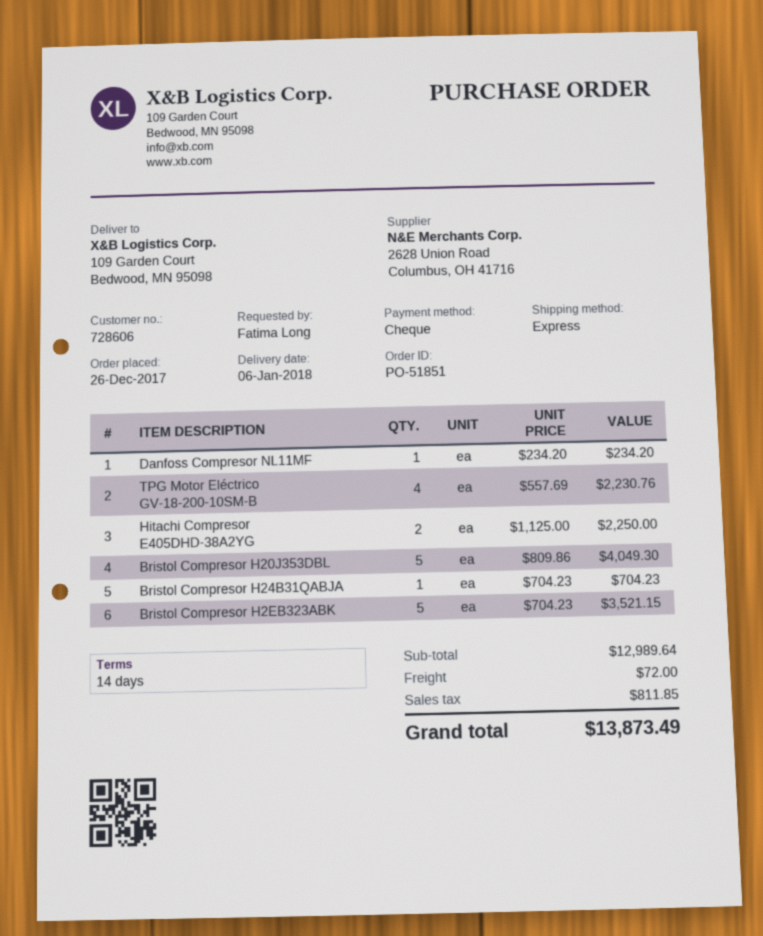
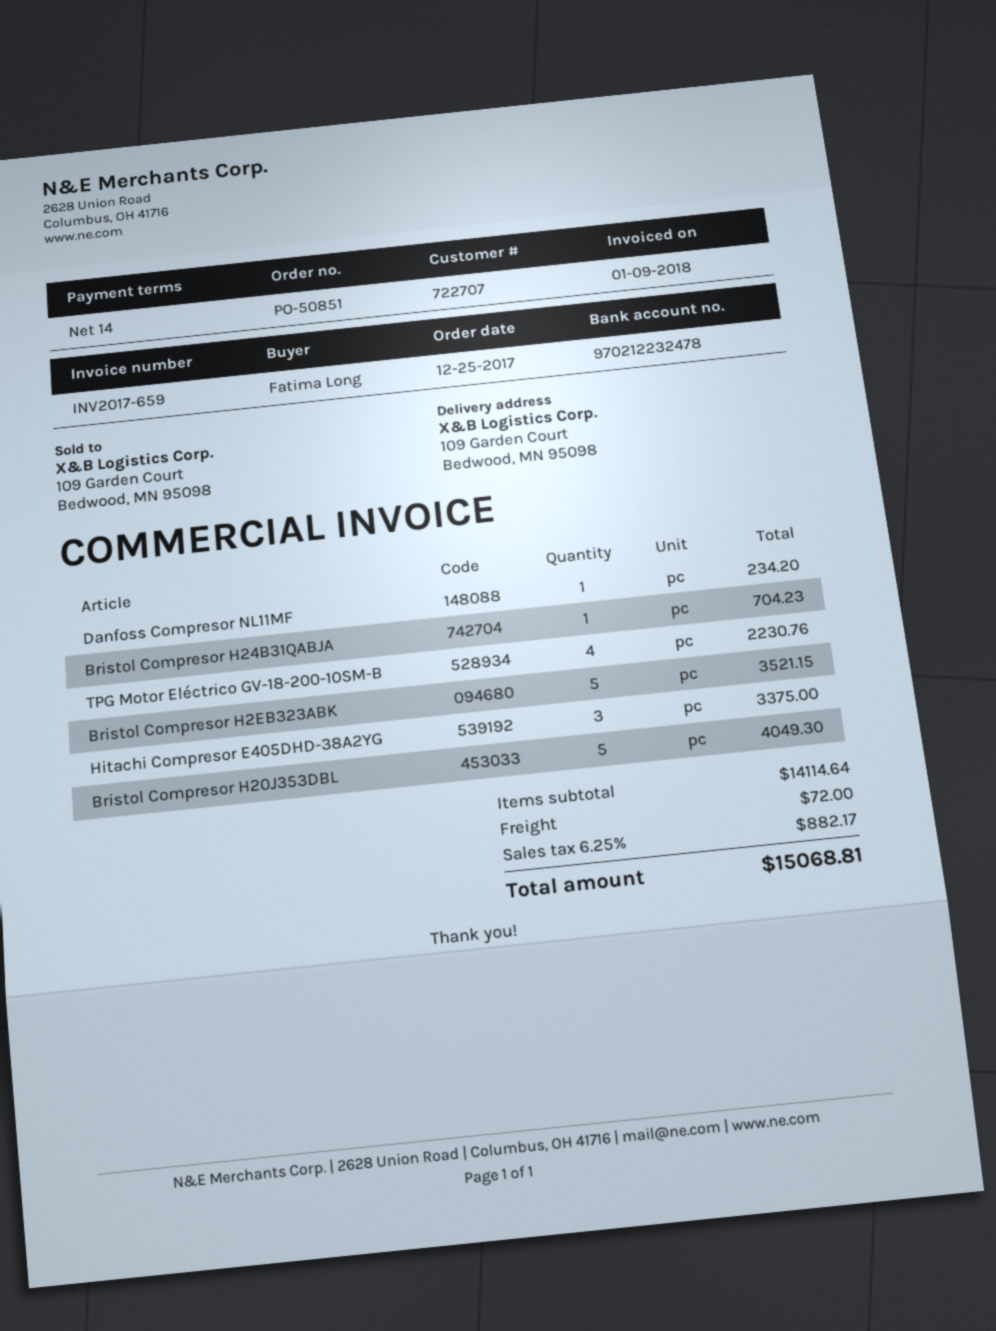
order number: PO-51851 -> PO-50851
order date: 2017-12-26 -> 2017-12-25
customer number: 728606 -> 722707
Hitachi Compresor E405DHD-38A2YG: 2 for 2250.00 -> 3 for 3375.00
subtotal: 12989.64 -> 14114.64
tax: 811.85 -> 882.17
total: 13873.49 -> 15068.81

